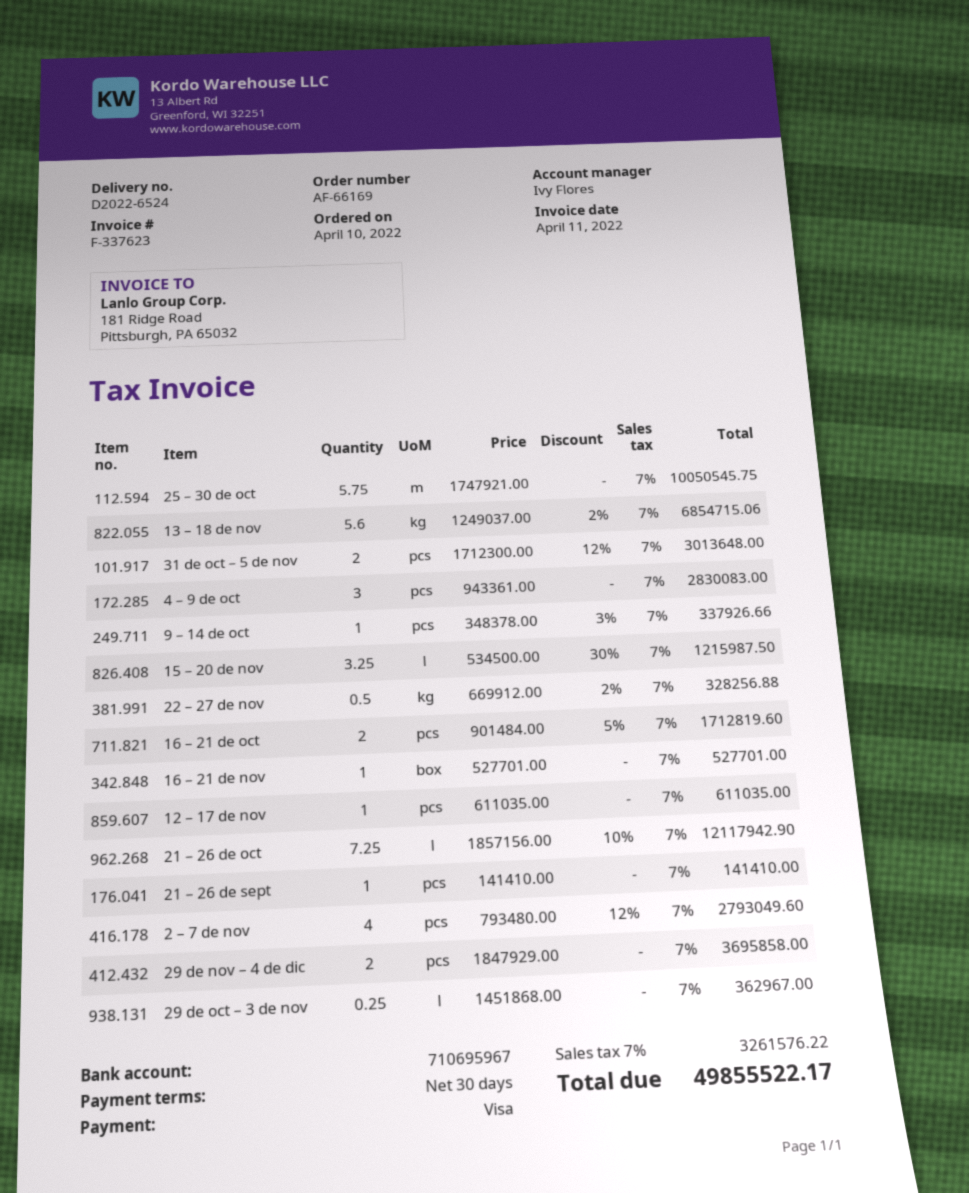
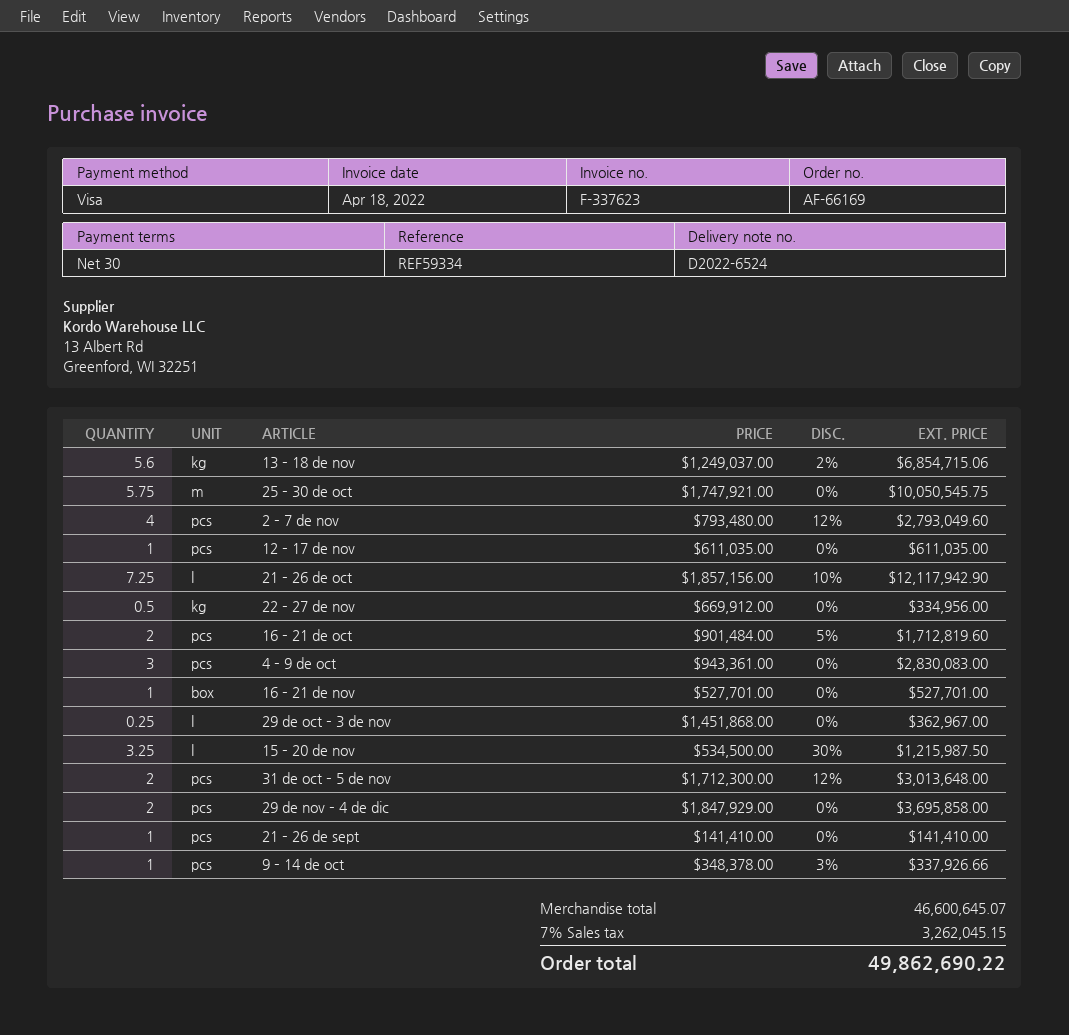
invoice date: 2022-04-11 -> 2022-04-18
22 – 27 de nov: 0.5 x 669912.00 - 2% = 328256.88 -> 0.5 x 669912.00 = 334956.00
tax: 7% = 3261576.22 -> 7% = 3262045.15
total: 49855522.17 -> 49862690.22

